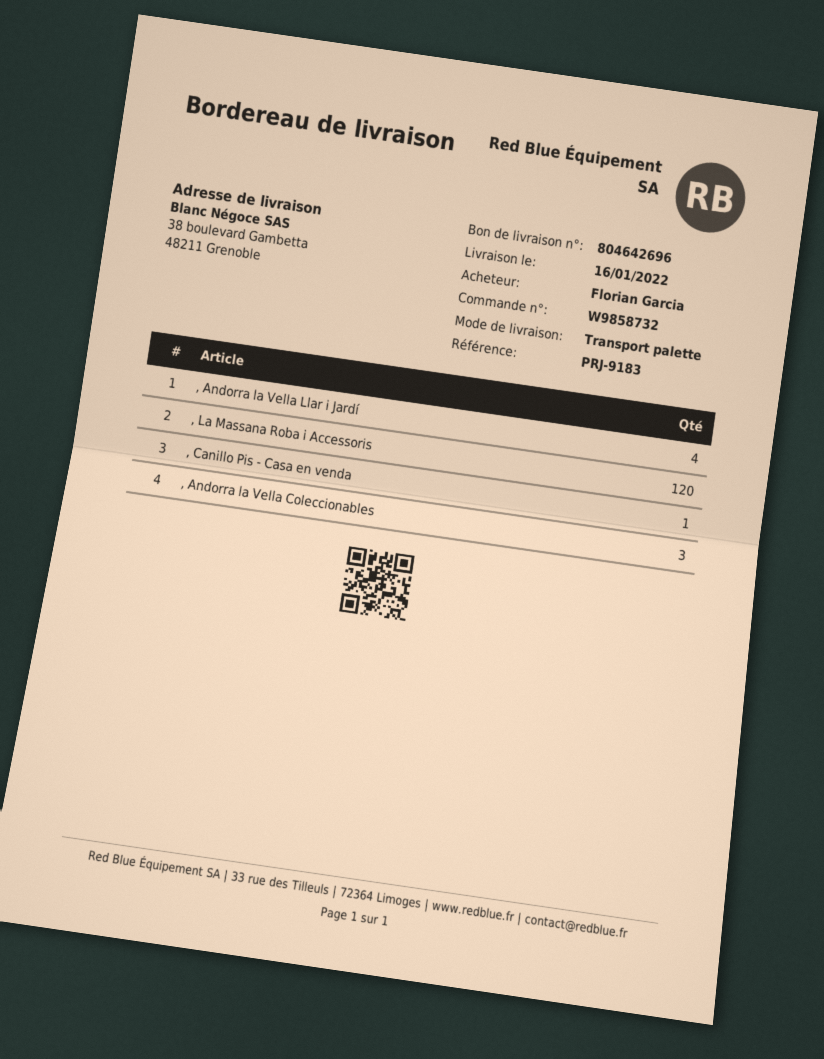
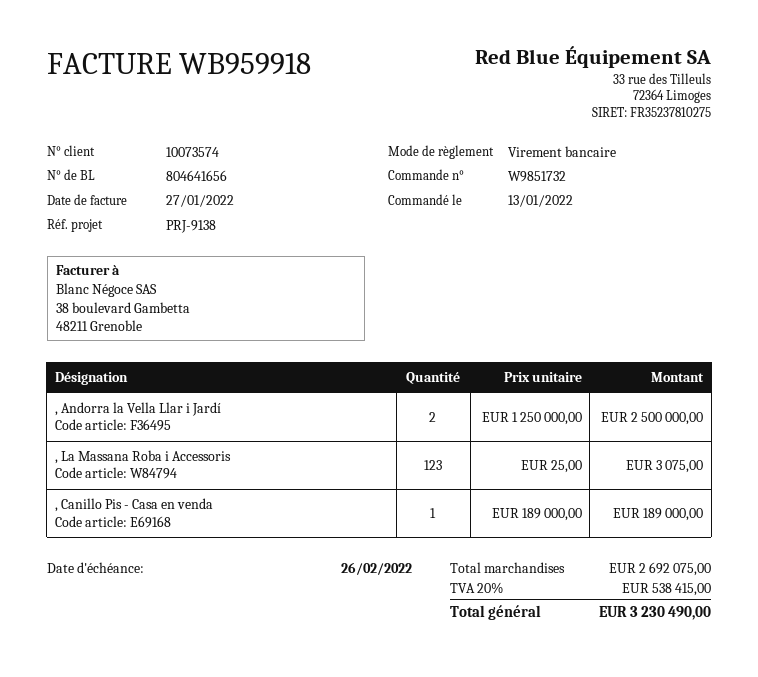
order number: W9858732 -> W9851732
delivery note number: 804642696 -> 804641656
reference: PRJ-9183 -> PRJ-9138
, Andorra la Vella Llar i Jardí: 4 -> 2
, La Massana Roba i Accessoris: 120 -> 123
, Andorra la Vella Coleccionables: 3 -> none

